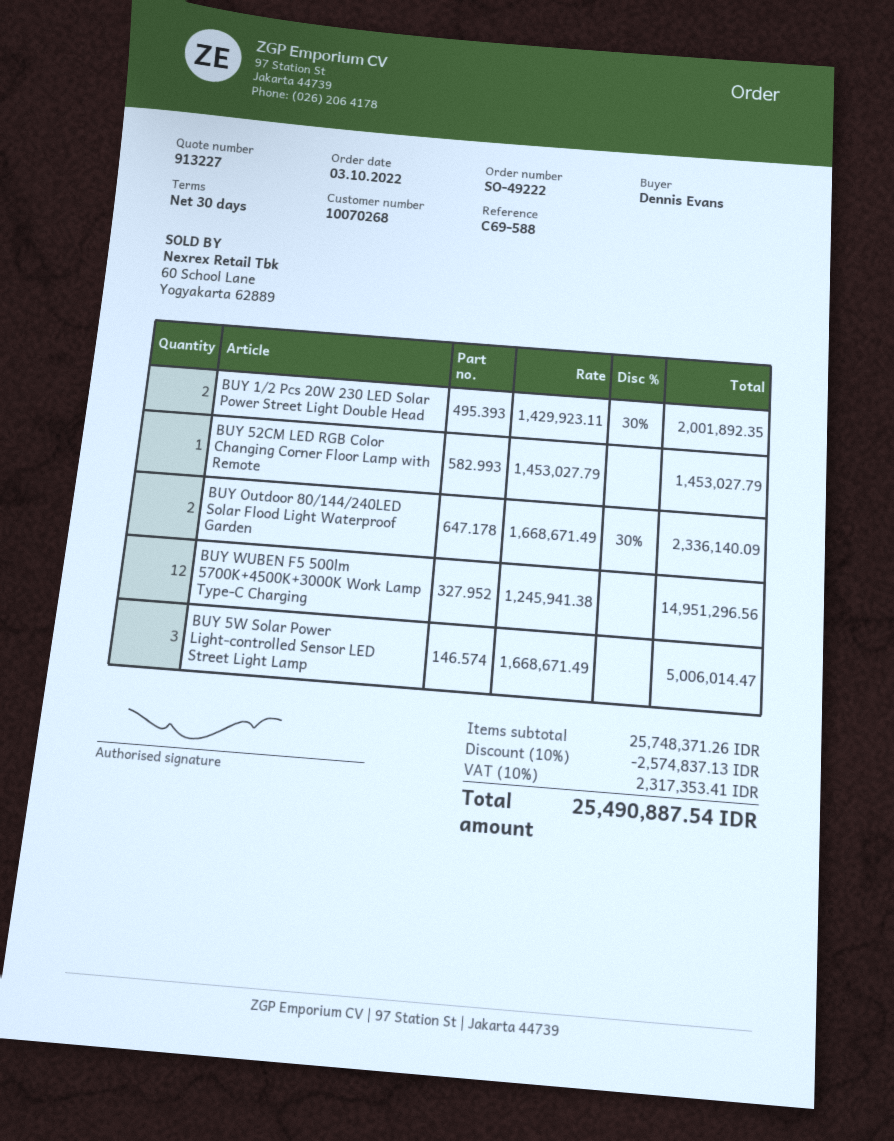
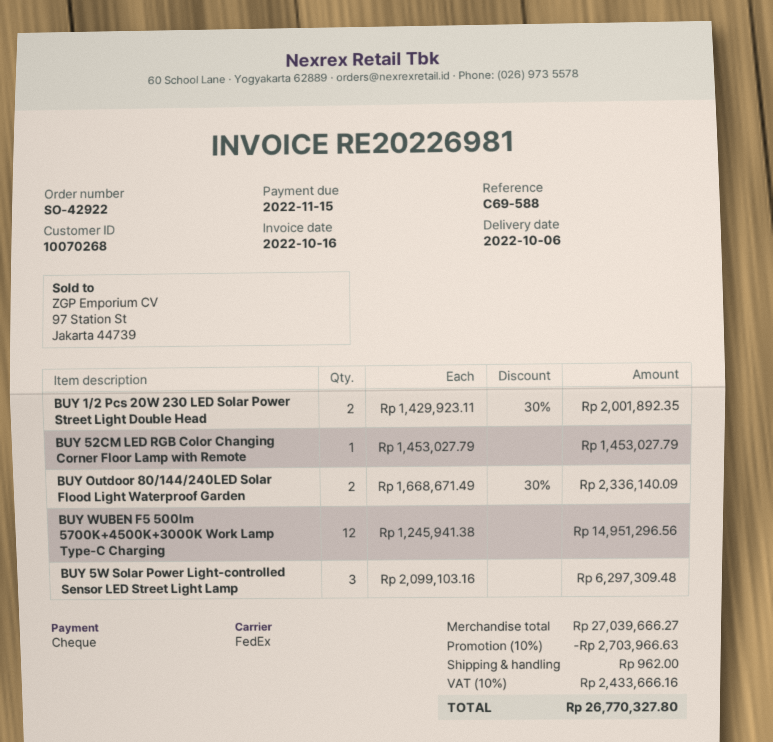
order number: SO-49222 -> SO-42922
BUY 5W Solar Power Light-controlled Sensor LED Street Light Lamp: 3 x 1668671.49 = 5006014.47 -> 3 x 2099103.16 = 6297309.48
subtotal: 25748371.26 -> 27039666.27
discount: 10% = 2574837.13 -> 10% = 2703966.63
shipping: none -> 962.00
tax: 10% = 2317353.41 -> 10% = 2433666.16
total: 25490887.54 -> 26770327.80

